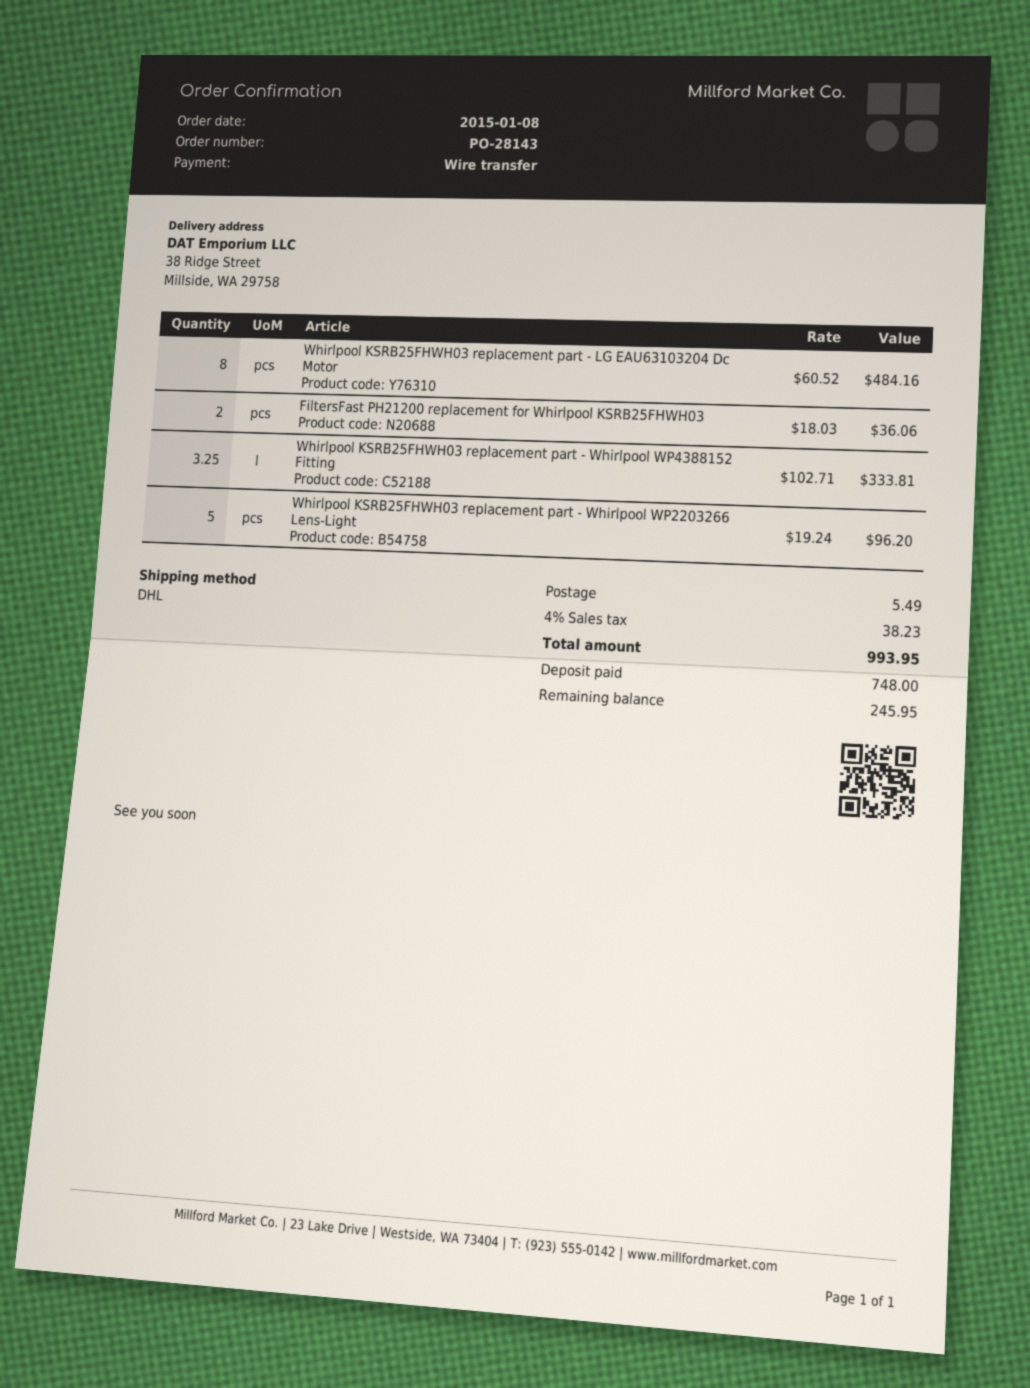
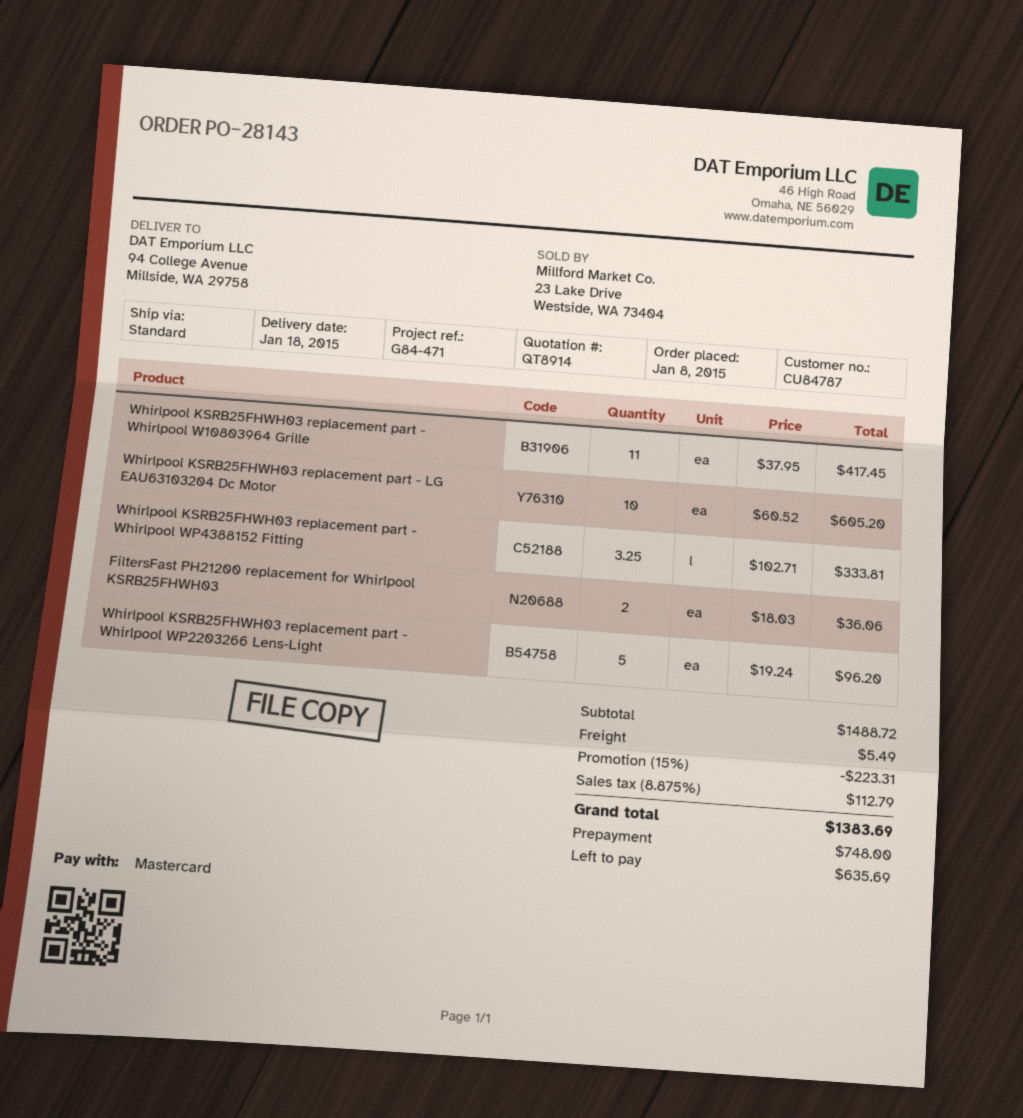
payment method: bank transfer -> Mastercard
shipping method: DHL -> standard
ship to: 38 Ridge Street, Millside, WA 29758 -> 94 College Avenue, Millside, WA 29758
Whirlpool KSRB25FHWH03 replacement part - LG EAU63103204 Dc Motor: 8 x 60.52 = 484.16 -> 10 x 60.52 = 605.20
Whirlpool KSRB25FHWH03 replacement part - Whirlpool W10803964 Grille: none -> 11 x 37.95 = 417.45
discount: none -> 15% = 223.31
tax: 4% = 38.23 -> 8.875% = 112.79
total: 993.95 -> 1383.69
balance: 245.95 -> 635.69

